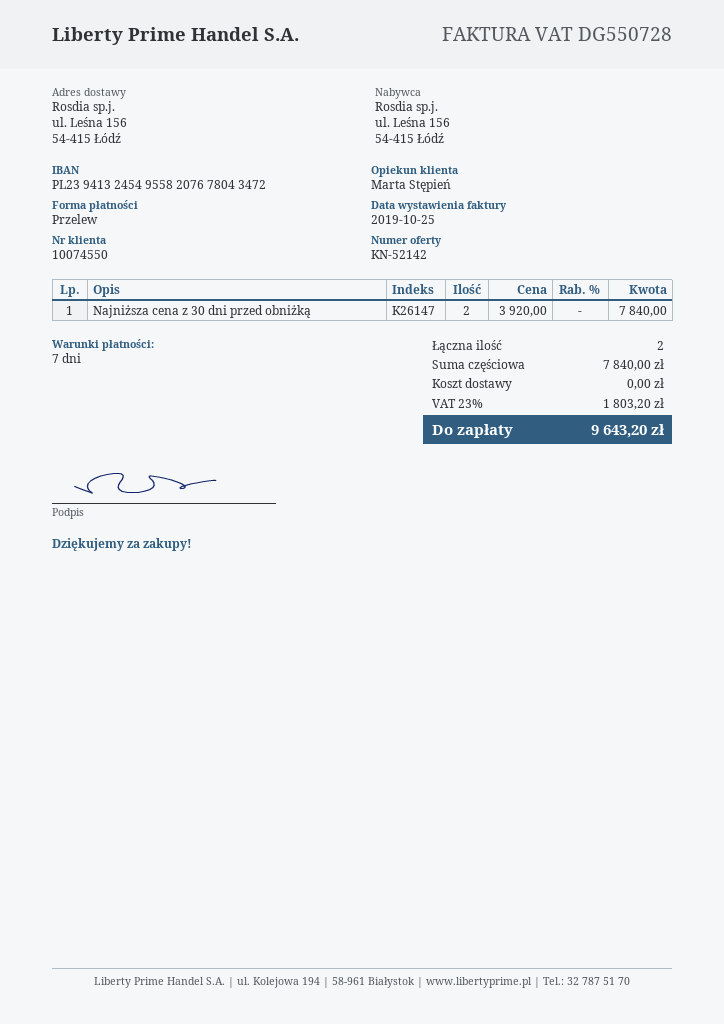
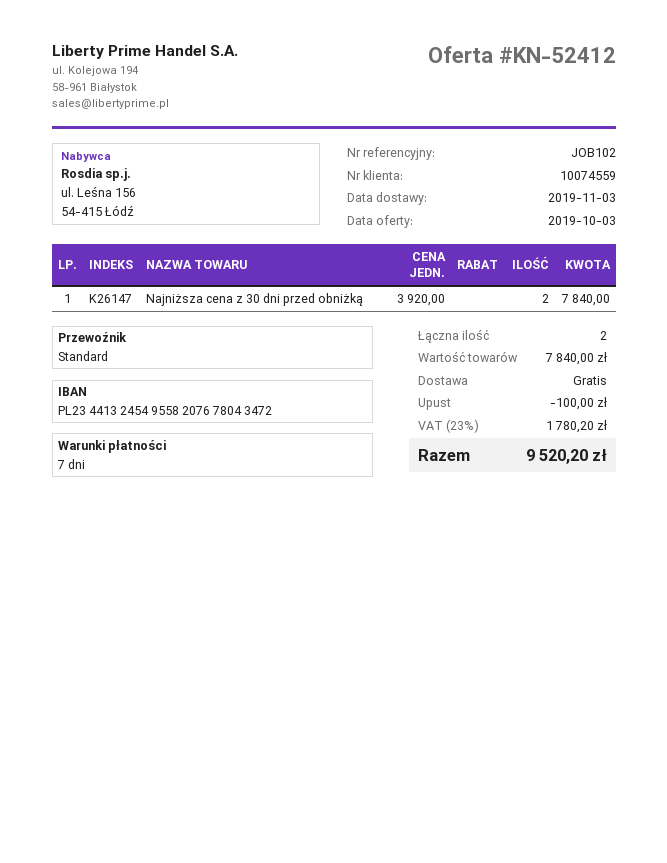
quote number: KN-52142 -> KN-52412
customer number: 10074550 -> 10074559
bank account: PL23941324549558207678043472 -> PL23441324549558207678043472
discount: none -> 100.00
tax: 23% = 1803.20 -> 23% = 1780.20
total: 9643.20 -> 9520.20

